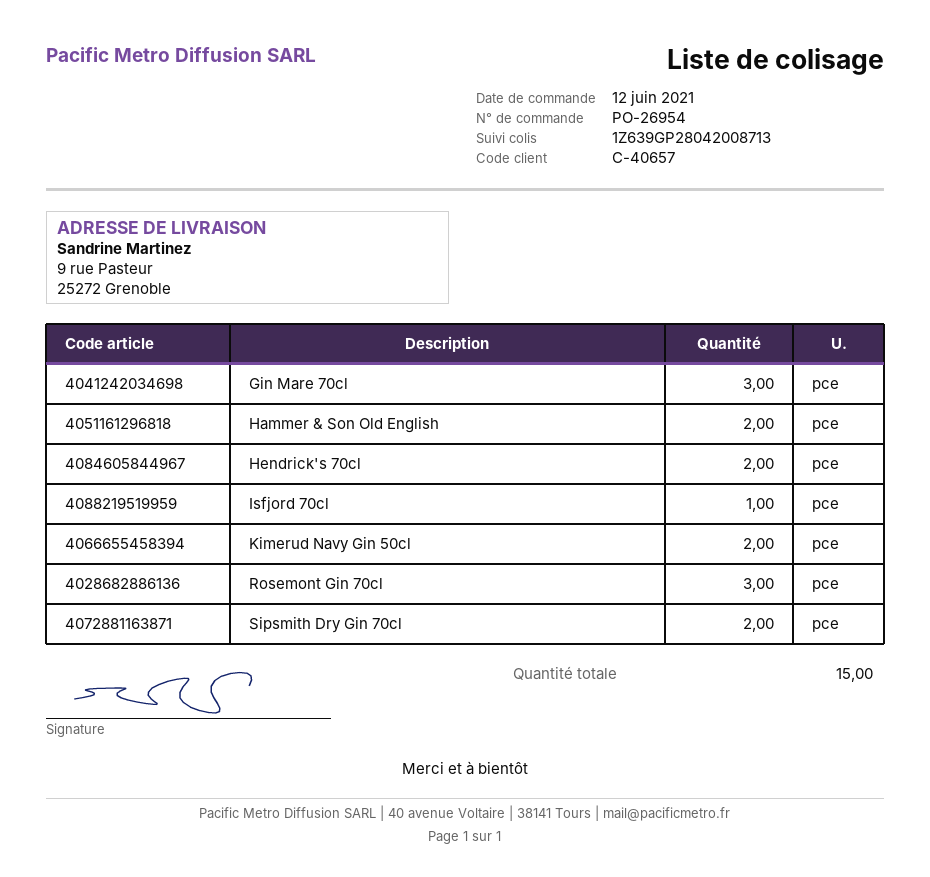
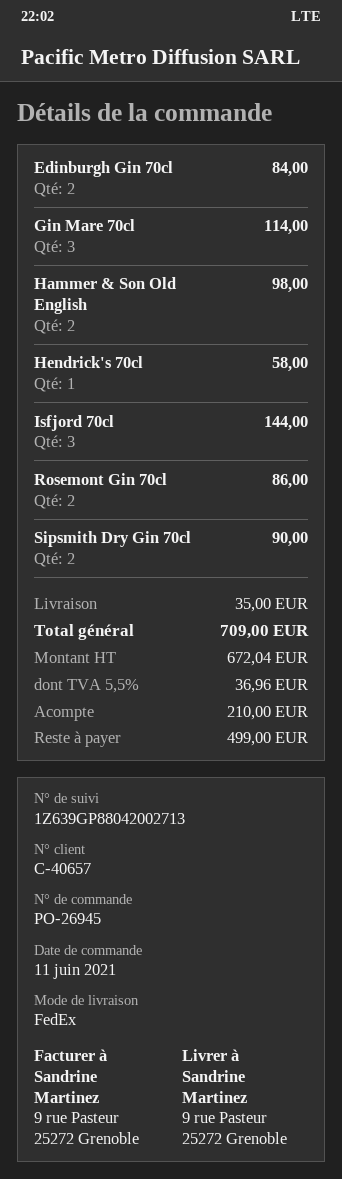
order number: PO-26954 -> PO-26945
order date: 2021-06-12 -> 2021-06-11
tracking number: 1Z639GP28042008713 -> 1Z639GP88042002713
Hendrick's 70cl: 2 -> 1
Isfjord 70cl: 1 -> 3
Kimerud Navy Gin 50cl: 2 -> none
Rosemont Gin 70cl: 3 -> 2
Edinburgh Gin 70cl: none -> 2

